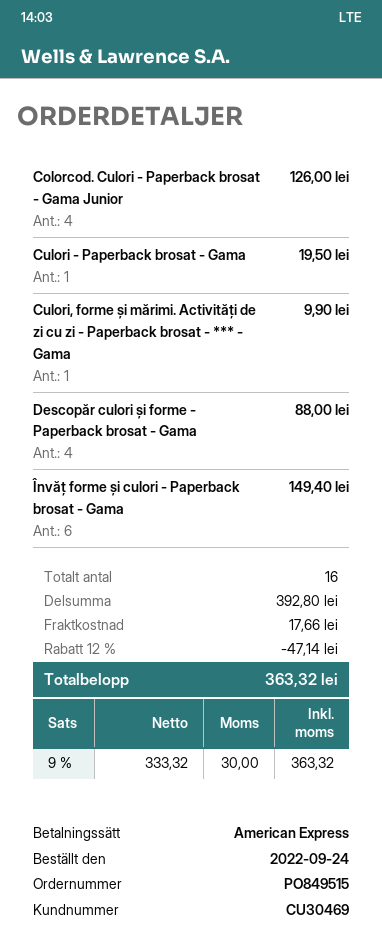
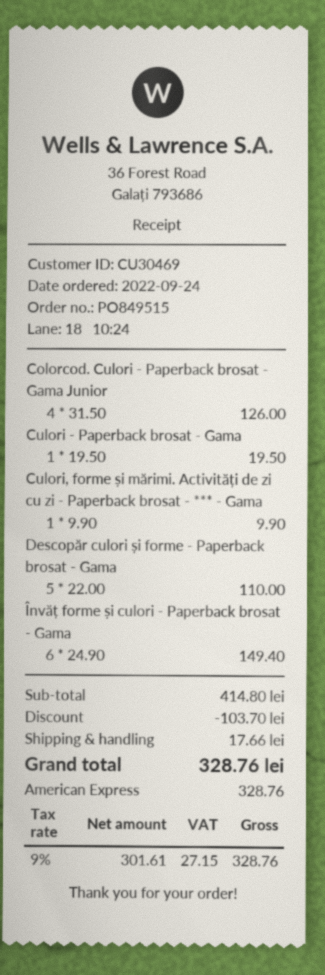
Descopăr culori și forme - Paperback brosat - Gama: 4 for 88.00 -> 5 for 110.00
subtotal: 392.80 -> 414.80
discount: 47.14 -> 103.70
net: 333.32 -> 301.61
tax: 9% = 30.00 -> 9% = 27.15
total: 363.32 -> 328.76

